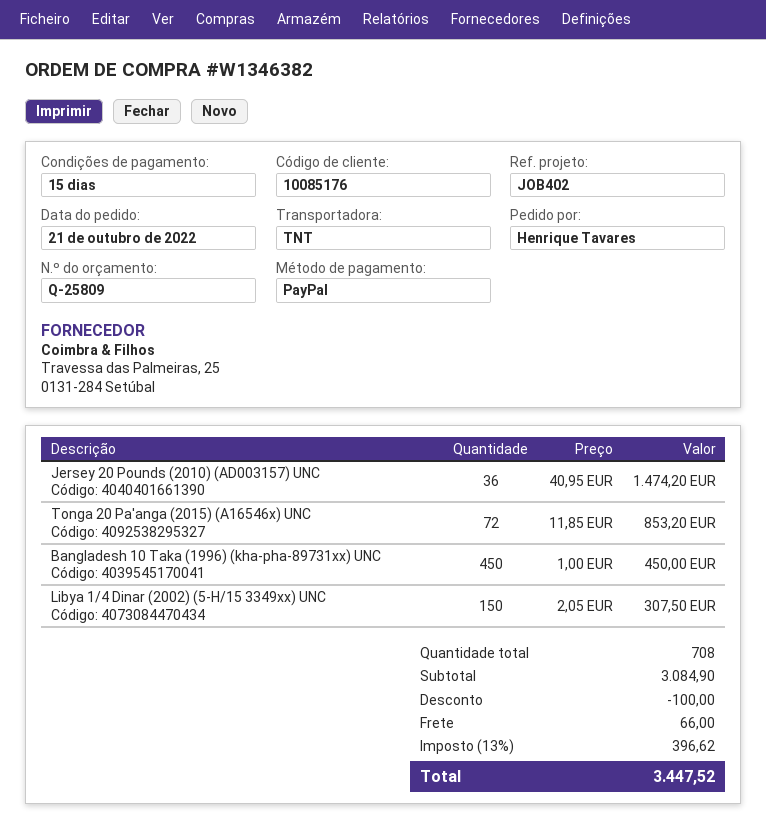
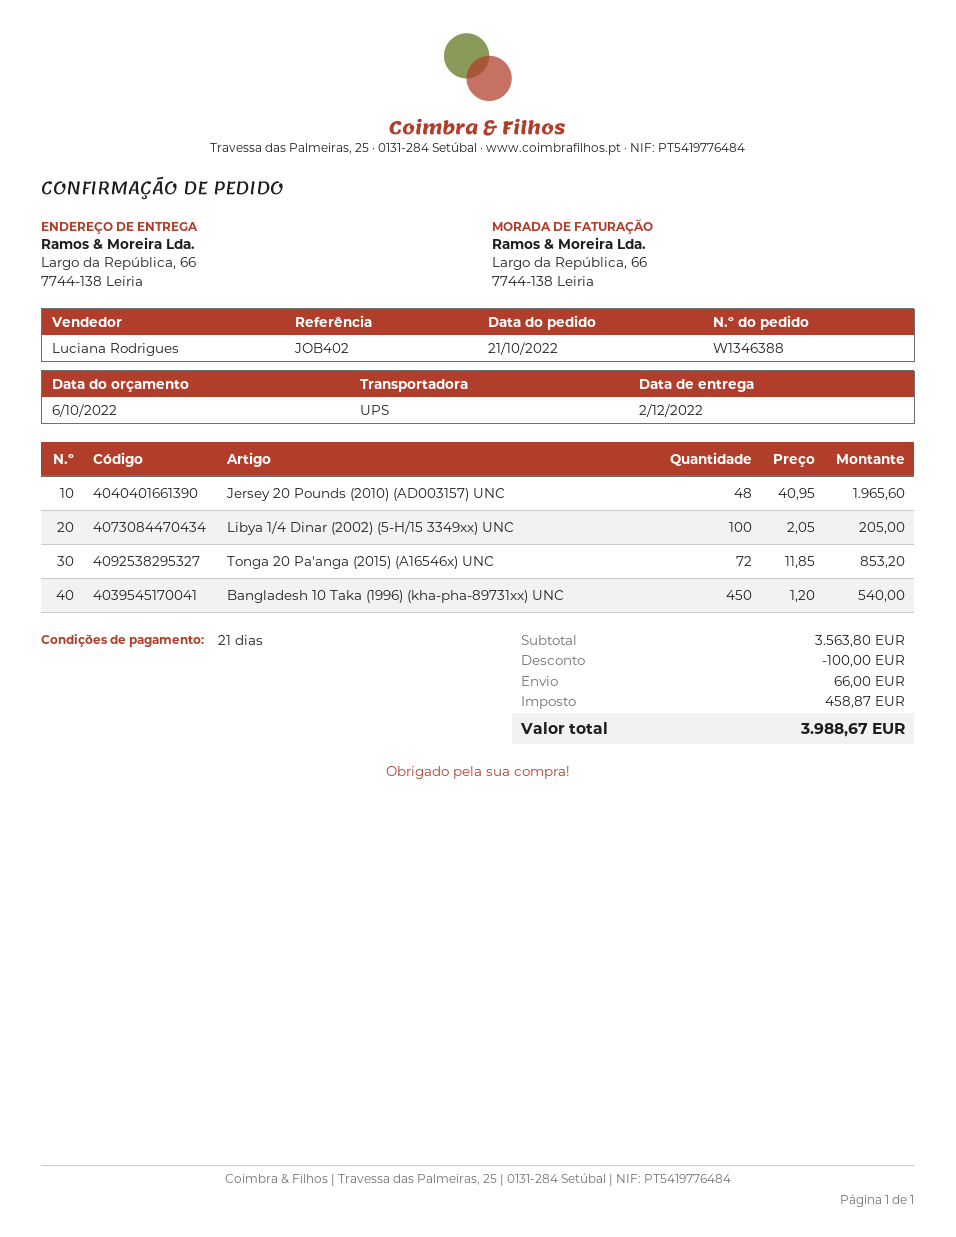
order number: W1346382 -> W1346388
payment terms: 15 days -> 21 days
shipping method: TNT -> UPS
Jersey 20 Pounds (2010) (AD003157) UNC: 36 x 40.95 = 1474.20 -> 48 x 40.95 = 1965.60
Bangladesh 10 Taka (1996) (kha-pha-89731xx) UNC: 450 x 1.00 = 450.00 -> 450 x 1.20 = 540.00
Libya 1/4 Dinar (2002) (5-H/15 3349xx) UNC: 150 x 2.05 = 307.50 -> 100 x 2.05 = 205.00
subtotal: 3084.90 -> 3563.80
tax: 396.62 -> 458.87
total: 3447.52 -> 3988.67

